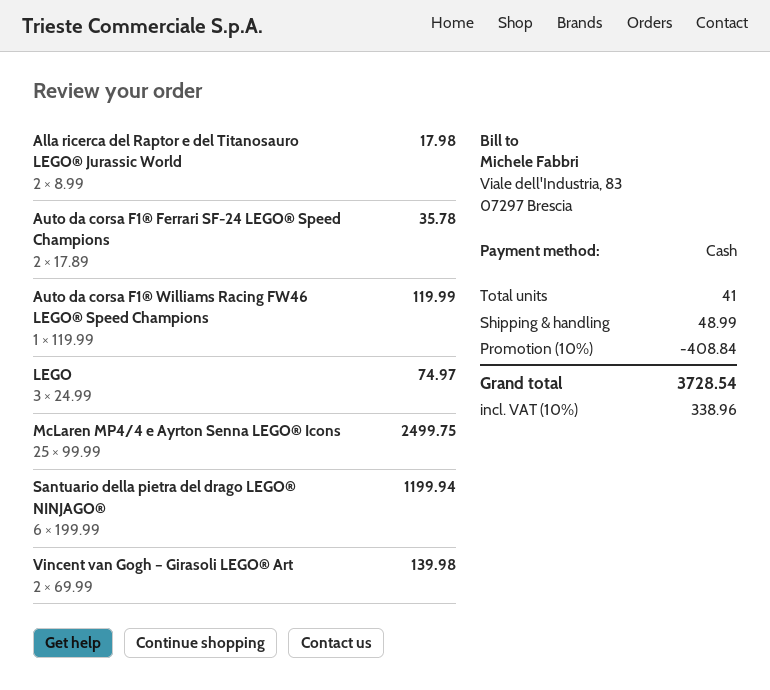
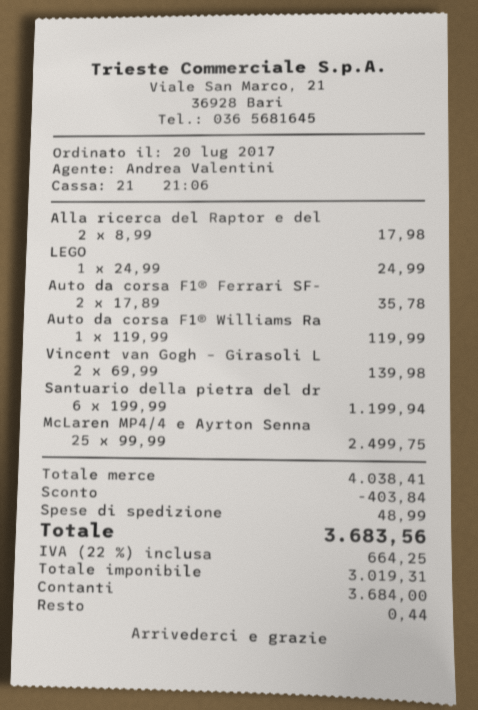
LEGO: 3 x 24.99 = 74.97 -> 1 x 24.99 = 24.99
discount: 408.84 -> 403.84
tax: 10% = 338.96 -> 22% = 664.25
total: 3728.54 -> 3683.56

